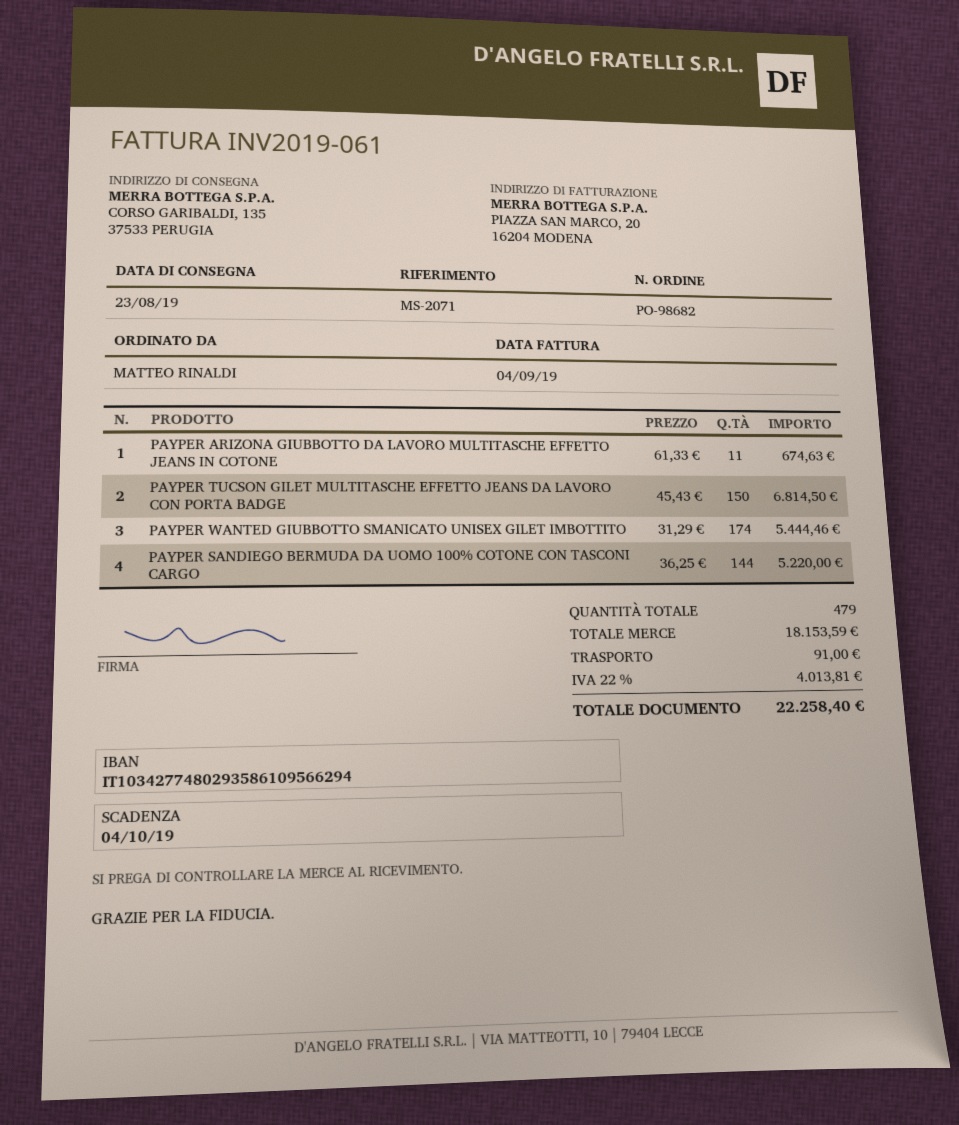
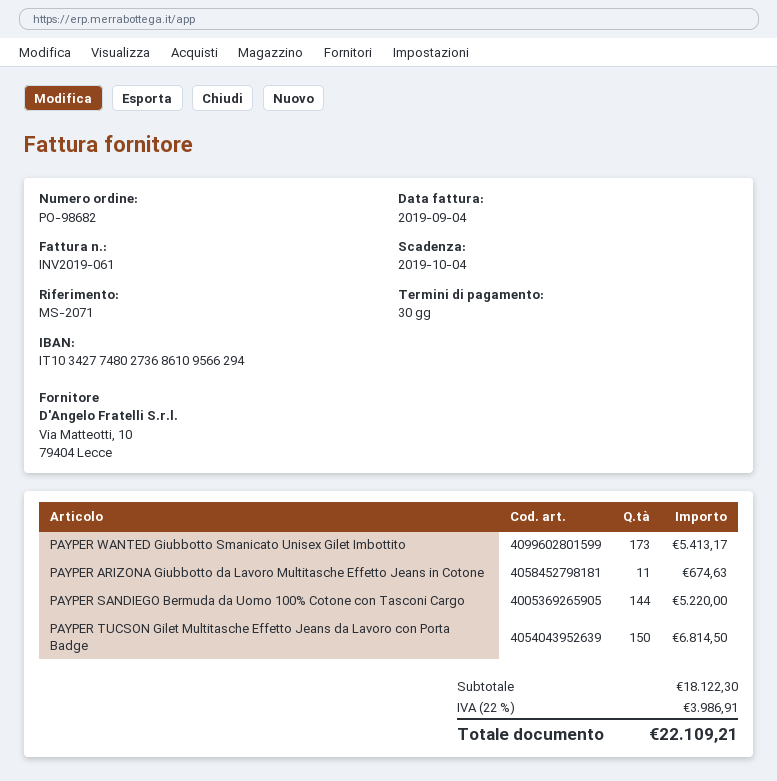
bank account: IT1034277480293586109566294 -> IT1034277480273686109566294
PAYPER WANTED GIUBBOTTO SMANICATO UNISEX GILET IMBOTTITO: 174 for 5444.46 -> 173 for 5413.17
subtotal: 18153.59 -> 18122.30
shipping: 91.00 -> none
tax: 22% = 4013.81 -> 22% = 3986.91
total: 22258.40 -> 22109.21

